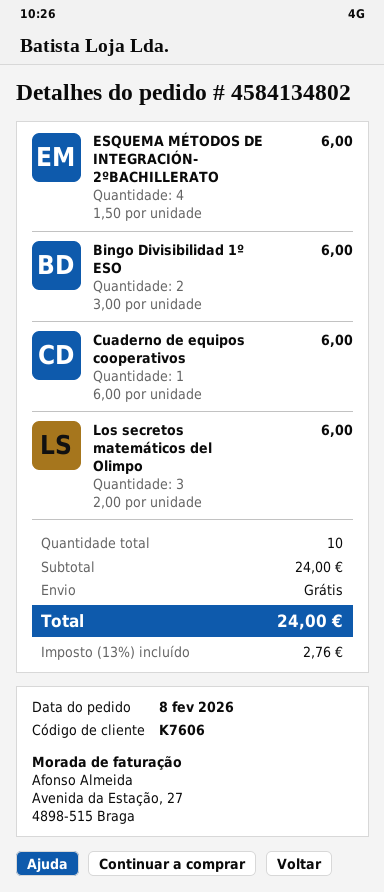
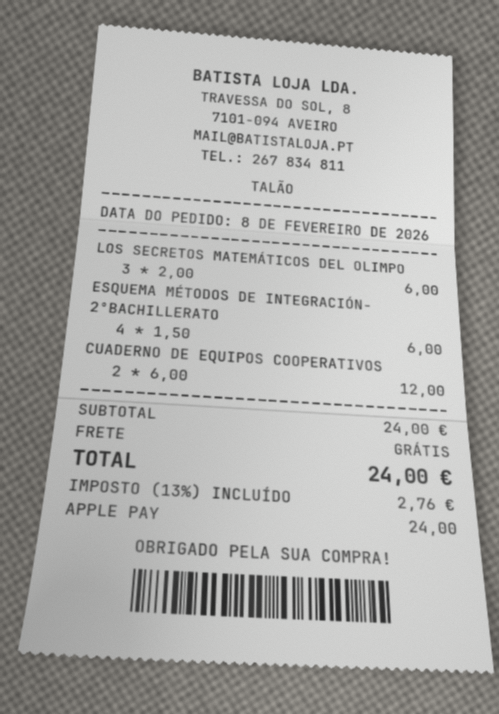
Bingo Divisibilidad 1º ESO: 2 x 3.00 = 6.00 -> none
Cuaderno de equipos cooperativos: 1 x 6.00 = 6.00 -> 2 x 6.00 = 12.00

